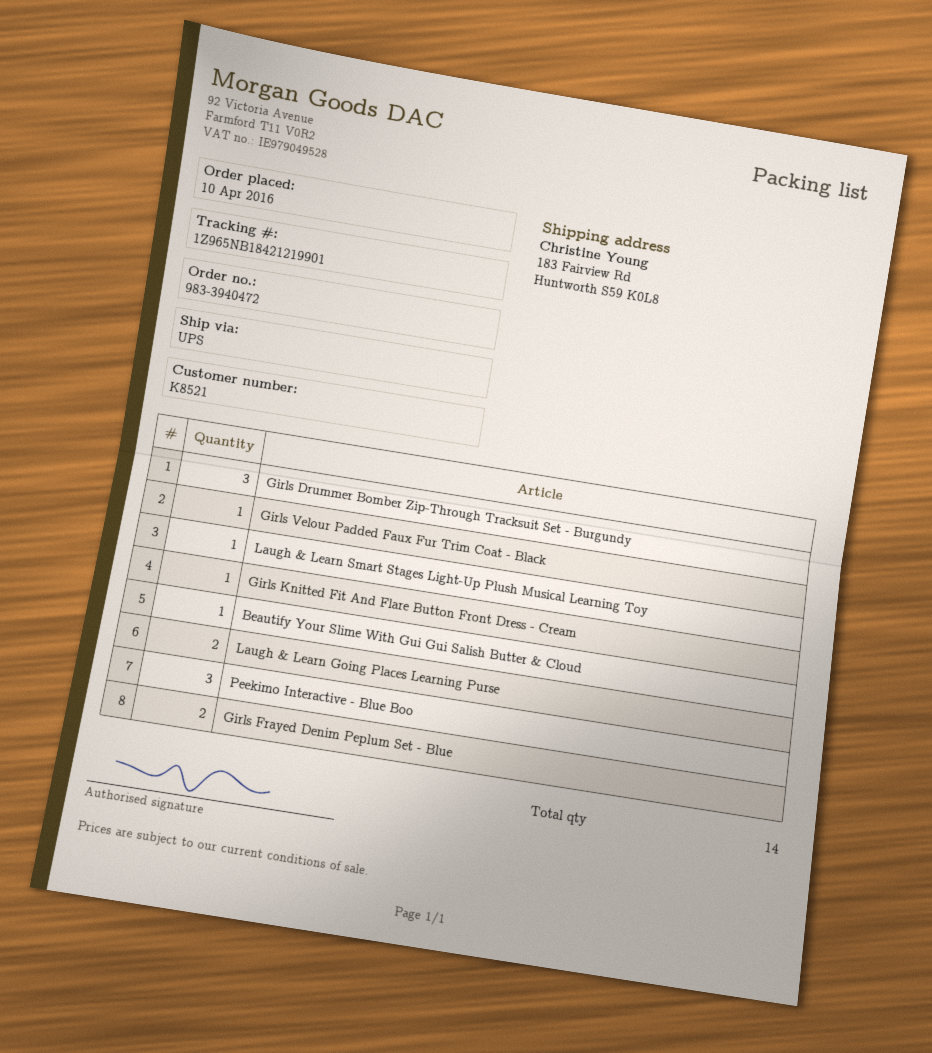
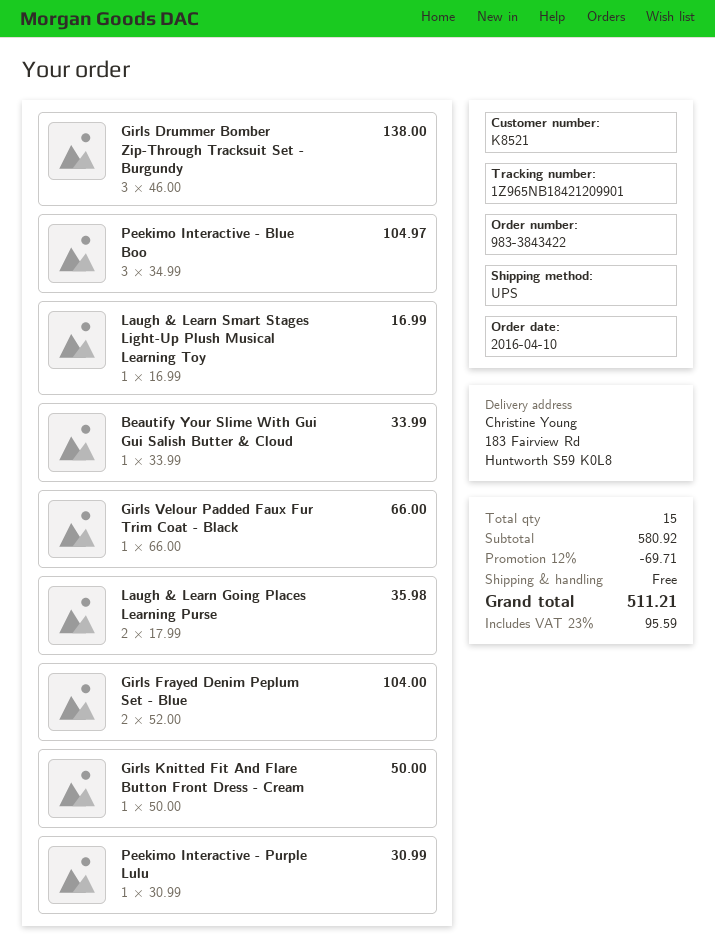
order number: 983-3940472 -> 983-3843422
tracking number: 1Z965NB18421219901 -> 1Z965NB18421209901
Peekimo Interactive - Purple Lulu: none -> 1
total quantity: 14 -> 15

